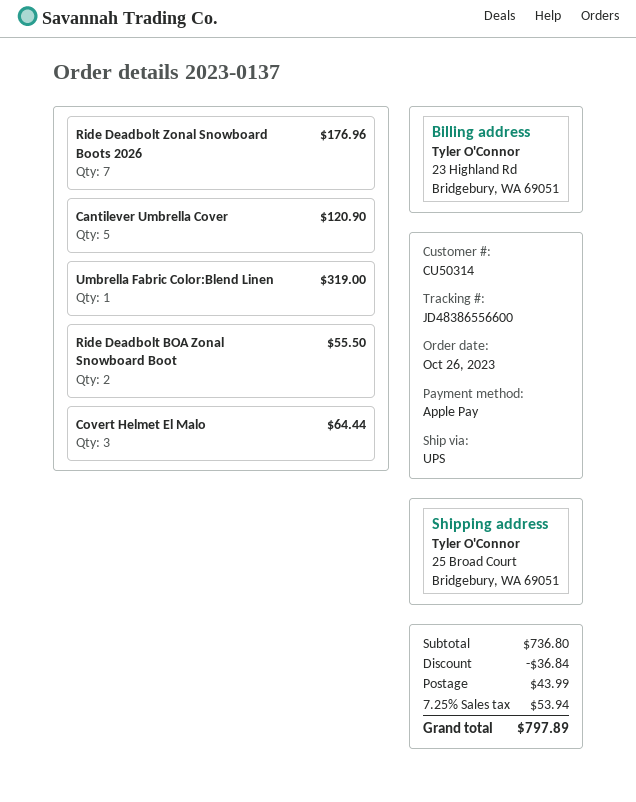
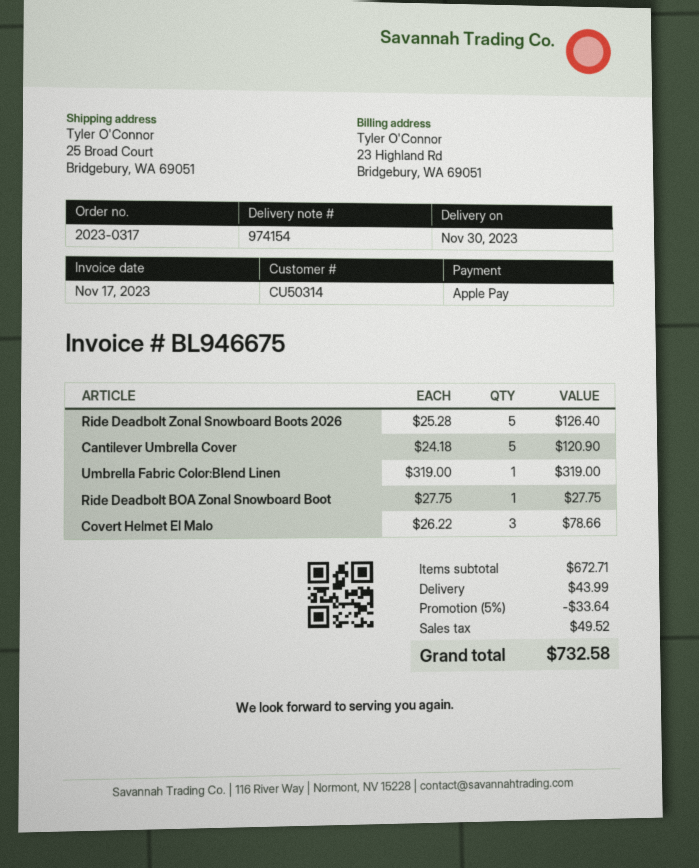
order number: 2023-0137 -> 2023-0317
Ride Deadbolt Zonal Snowboard Boots 2026: 7 for 176.96 -> 5 for 126.40
Ride Deadbolt BOA Zonal Snowboard Boot: 2 for 55.50 -> 1 for 27.75
Covert Helmet El Malo: 3 for 64.44 -> 3 for 78.66
subtotal: 736.80 -> 672.71
discount: 36.84 -> 33.64
tax: 53.94 -> 49.52
total: 797.89 -> 732.58

